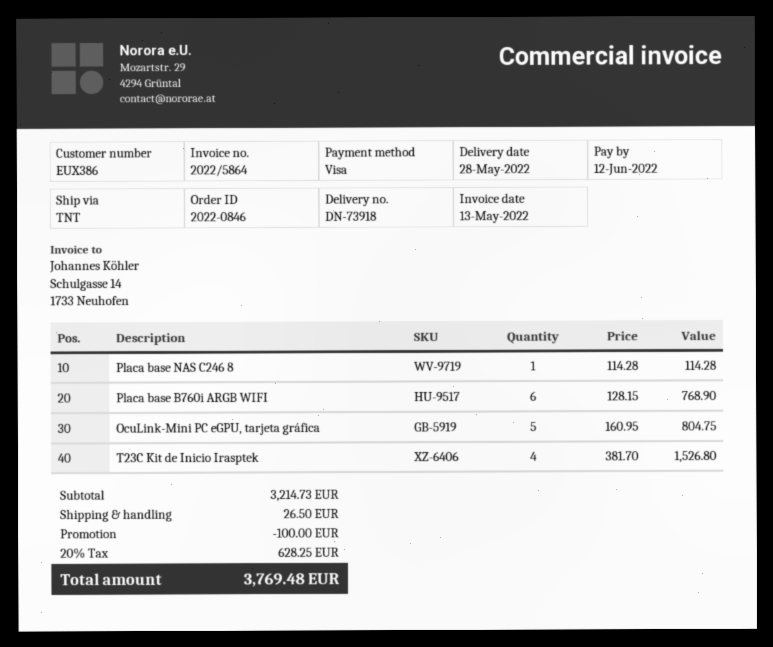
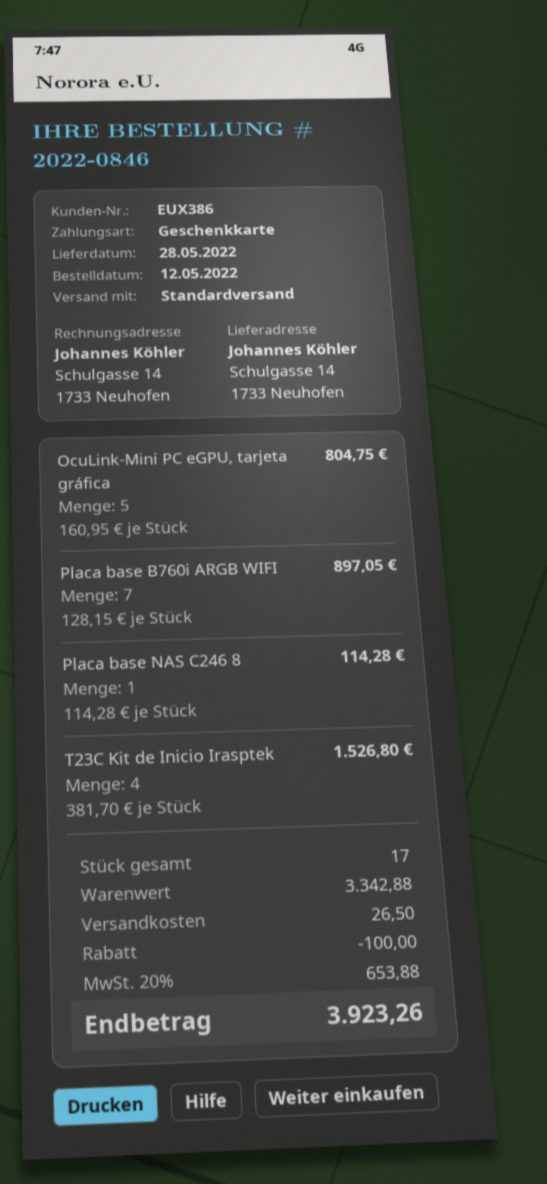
payment method: Visa -> gift card
shipping method: TNT -> standard
Placa base B760i ARGB WIFI: 6 x 128.15 = 768.90 -> 7 x 128.15 = 897.05
subtotal: 3214.73 -> 3342.88
tax: 20% = 628.25 -> 20% = 653.88
total: 3769.48 -> 3923.26

